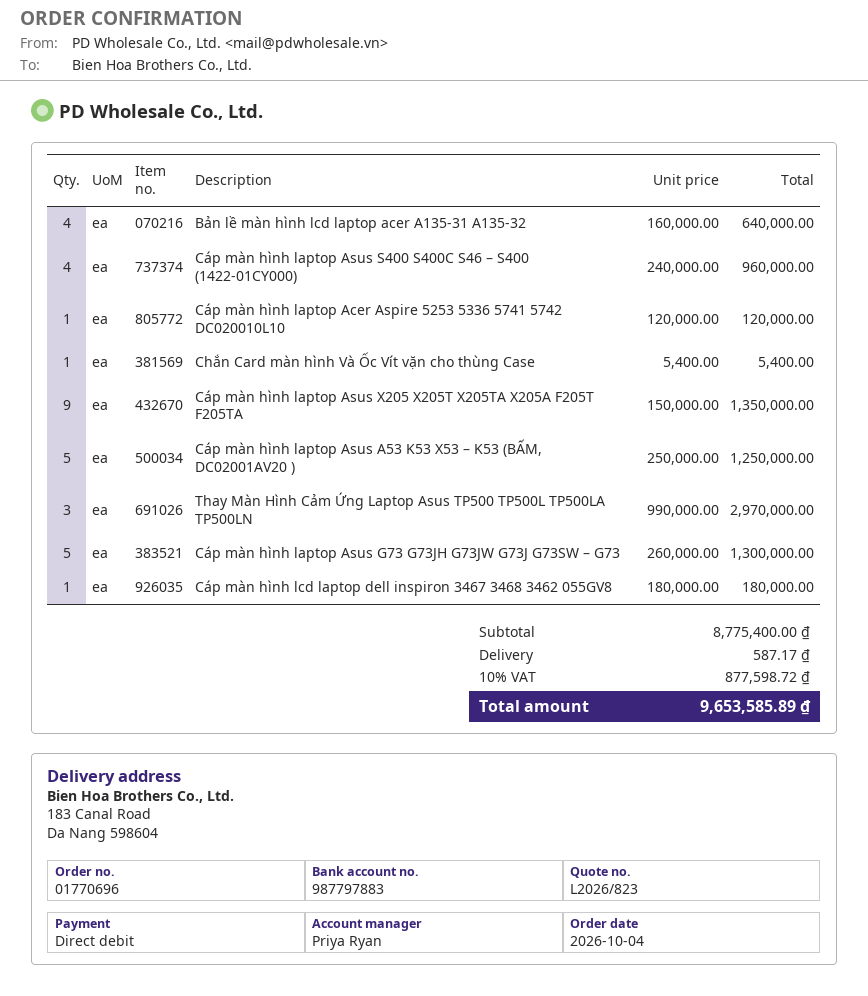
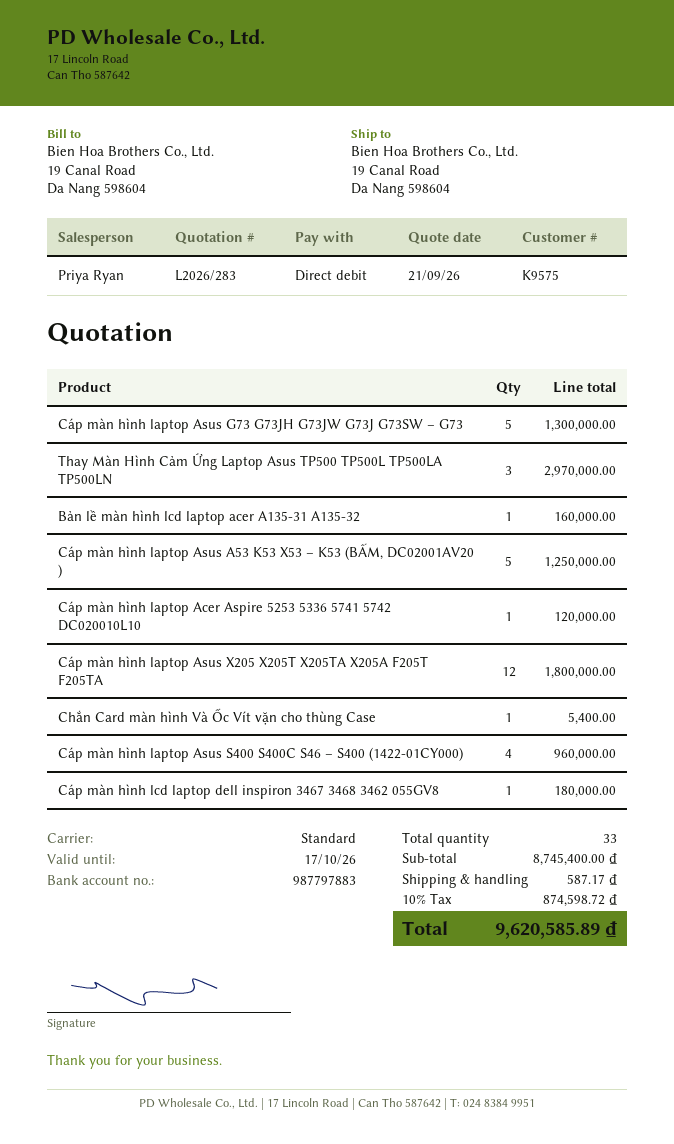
quote number: L2026/823 -> L2026/283
ship to: 183 Canal Road, Da Nang 598604 -> 19 Canal Road, Da Nang 598604
Bản lề màn hình lcd laptop acer A135-31 A135-32: 4 for 640000.00 -> 1 for 160000.00
Cáp màn hình laptop Asus X205 X205T X205TA X205A F205T F205TA: 9 for 1350000.00 -> 12 for 1800000.00
subtotal: 8775400.00 -> 8745400.00
tax: 10% = 877598.72 -> 10% = 874598.72
total: 9653585.89 -> 9620585.89

